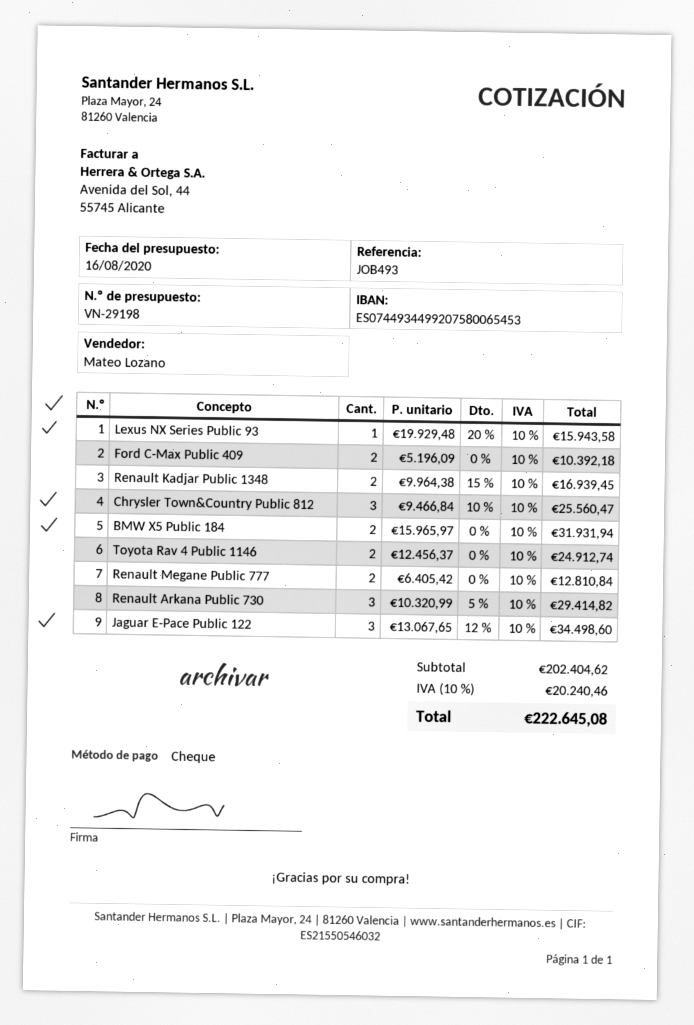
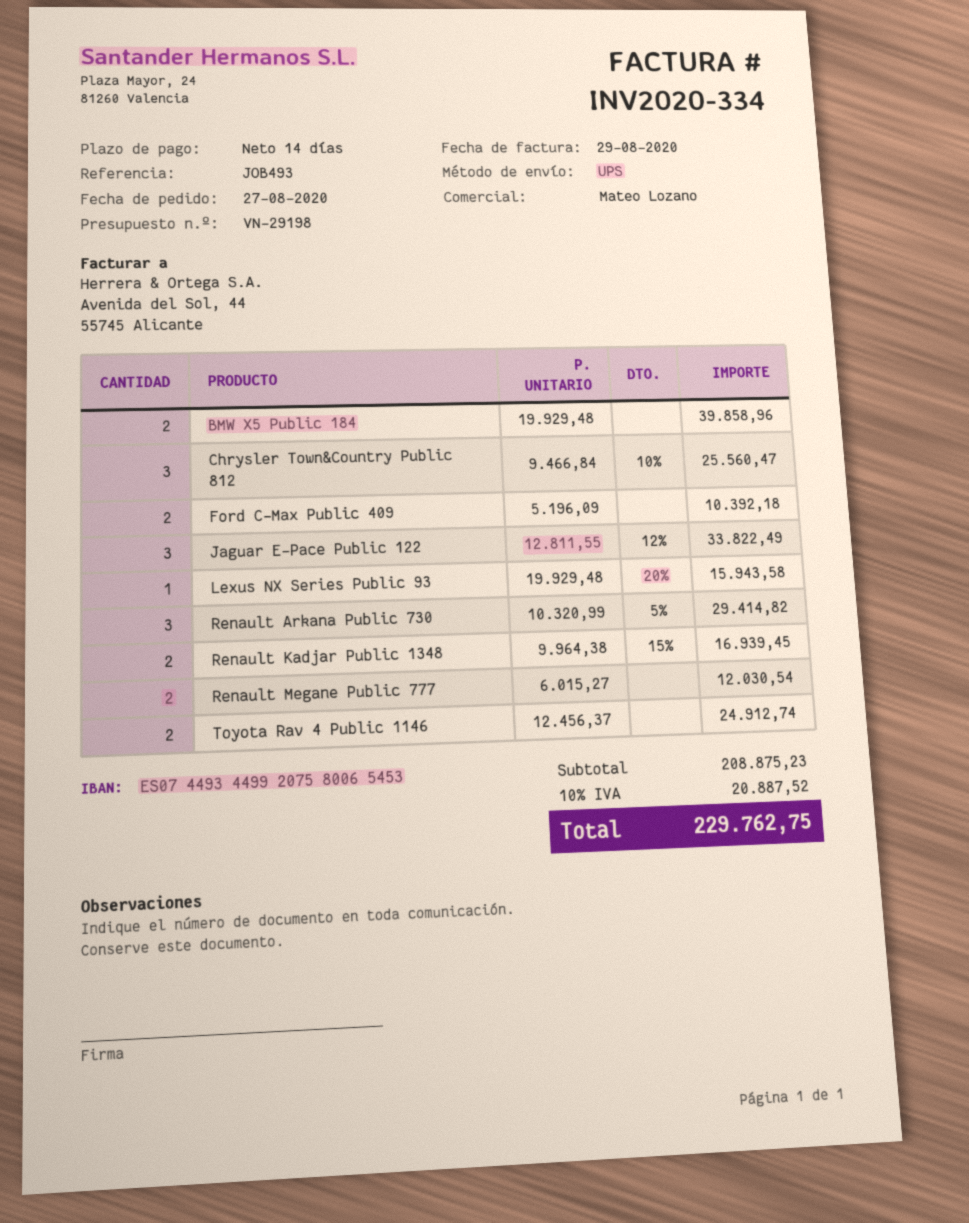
BMW X5 Public 184: 2 x 15965.97 = 31931.94 -> 2 x 19929.48 = 39858.96
Renault Megane Public 777: 2 x 6405.42 = 12810.84 -> 2 x 6015.27 = 12030.54
Jaguar E-Pace Public 122: 3 x 13067.65 - 12% = 34498.60 -> 3 x 12811.55 - 12% = 33822.49
subtotal: 202404.62 -> 208875.23
tax: 10% = 20240.46 -> 10% = 20887.52
total: 222645.08 -> 229762.75

